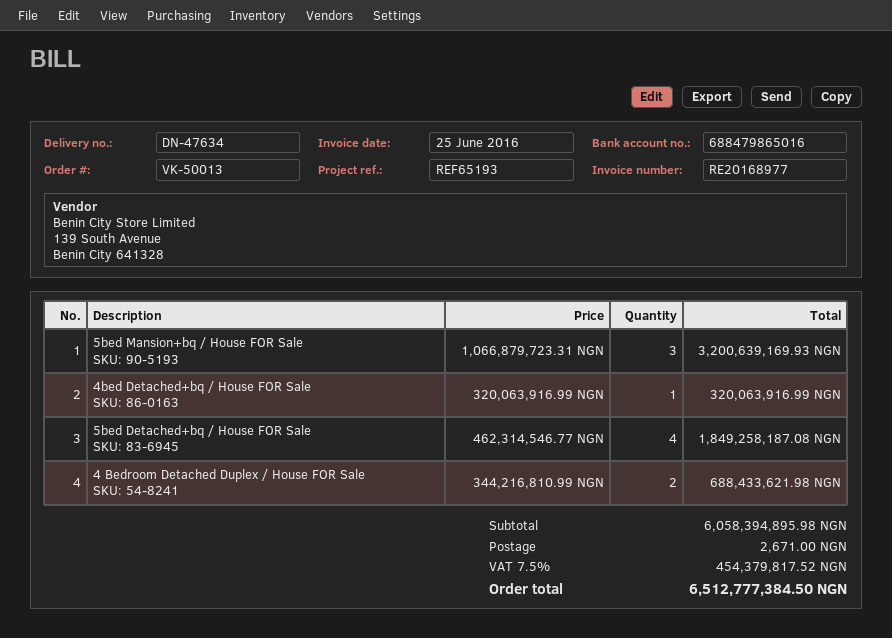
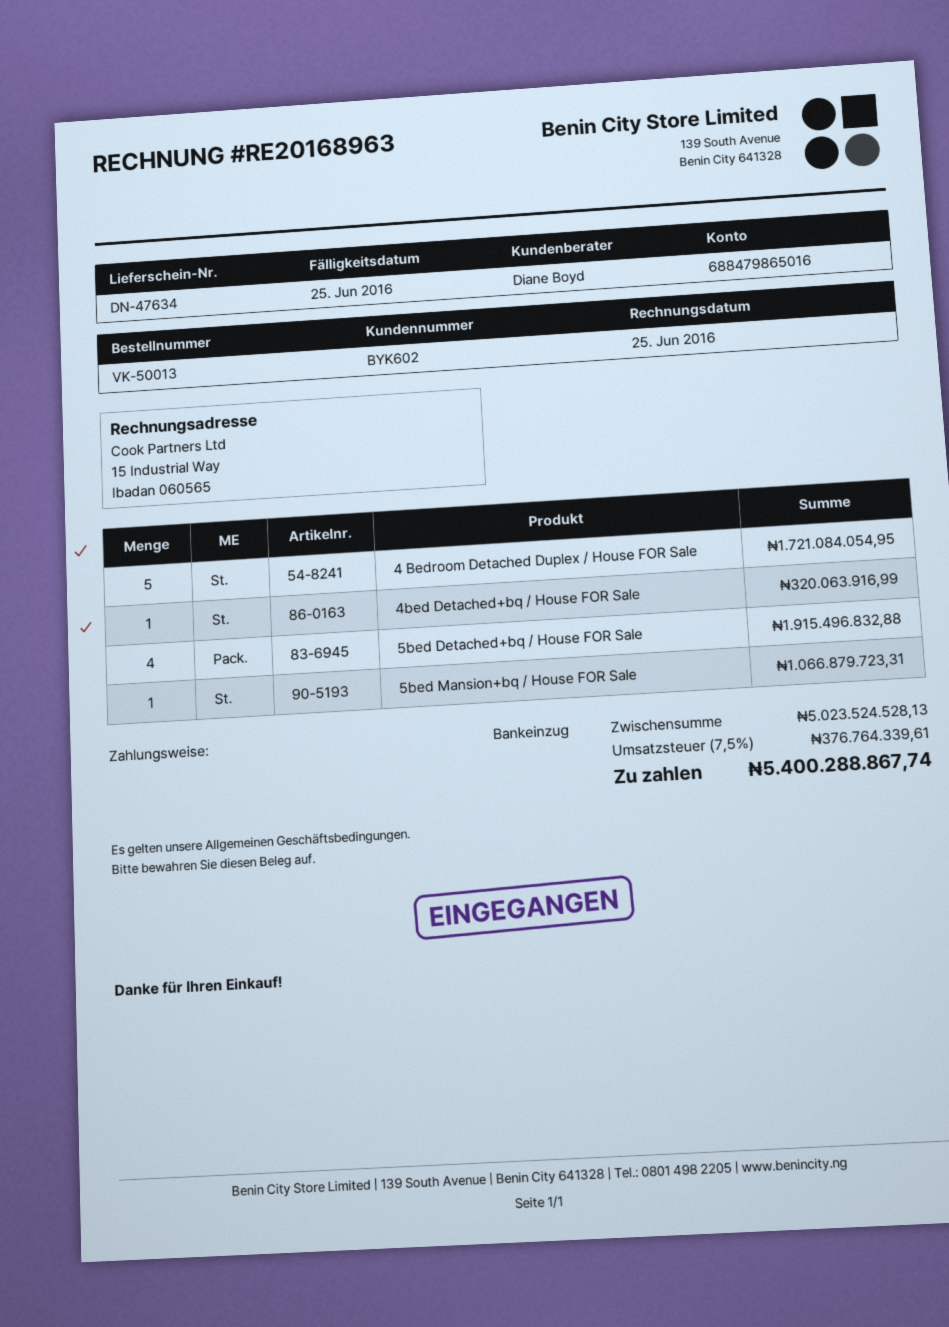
invoice number: RE20168977 -> RE20168963
5bed Mansion+bq / House FOR Sale: 3 for 3200639169.93 -> 1 for 1066879723.31
5bed Detached+bq / House FOR Sale: 4 for 1849258187.08 -> 4 for 1915496832.88
4 Bedroom Detached Duplex / House FOR Sale: 2 for 688433621.98 -> 5 for 1721084054.95
subtotal: 6058394895.98 -> 5023524528.13
shipping: 2671.00 -> none
tax: 7.5% = 454379817.52 -> 7.5% = 376764339.61
total: 6512777384.50 -> 5400288867.74

